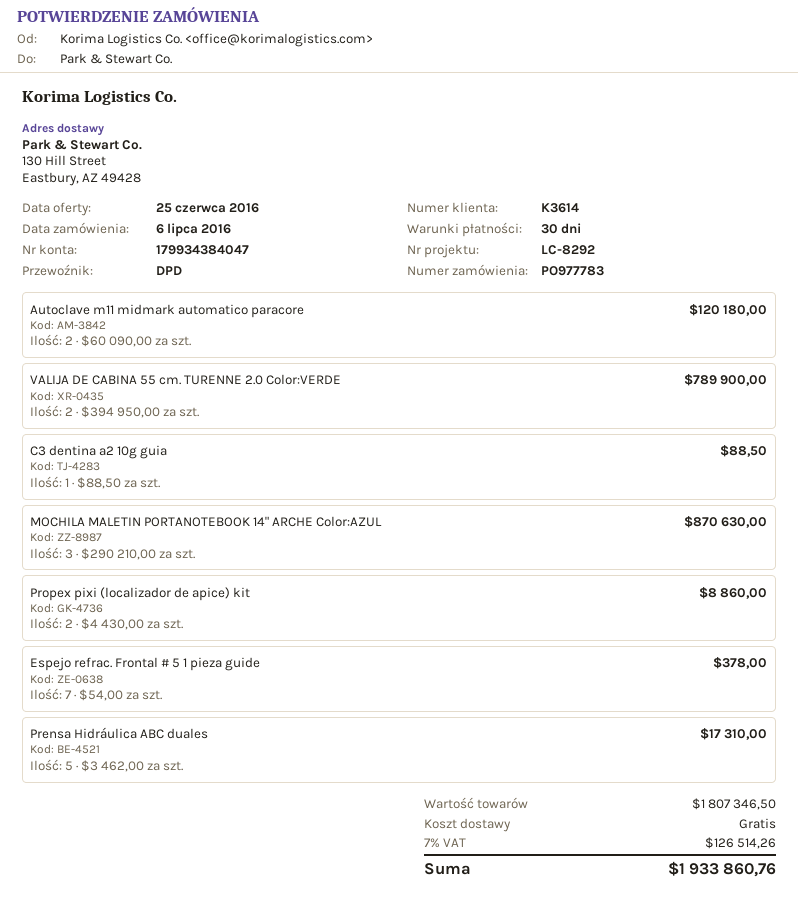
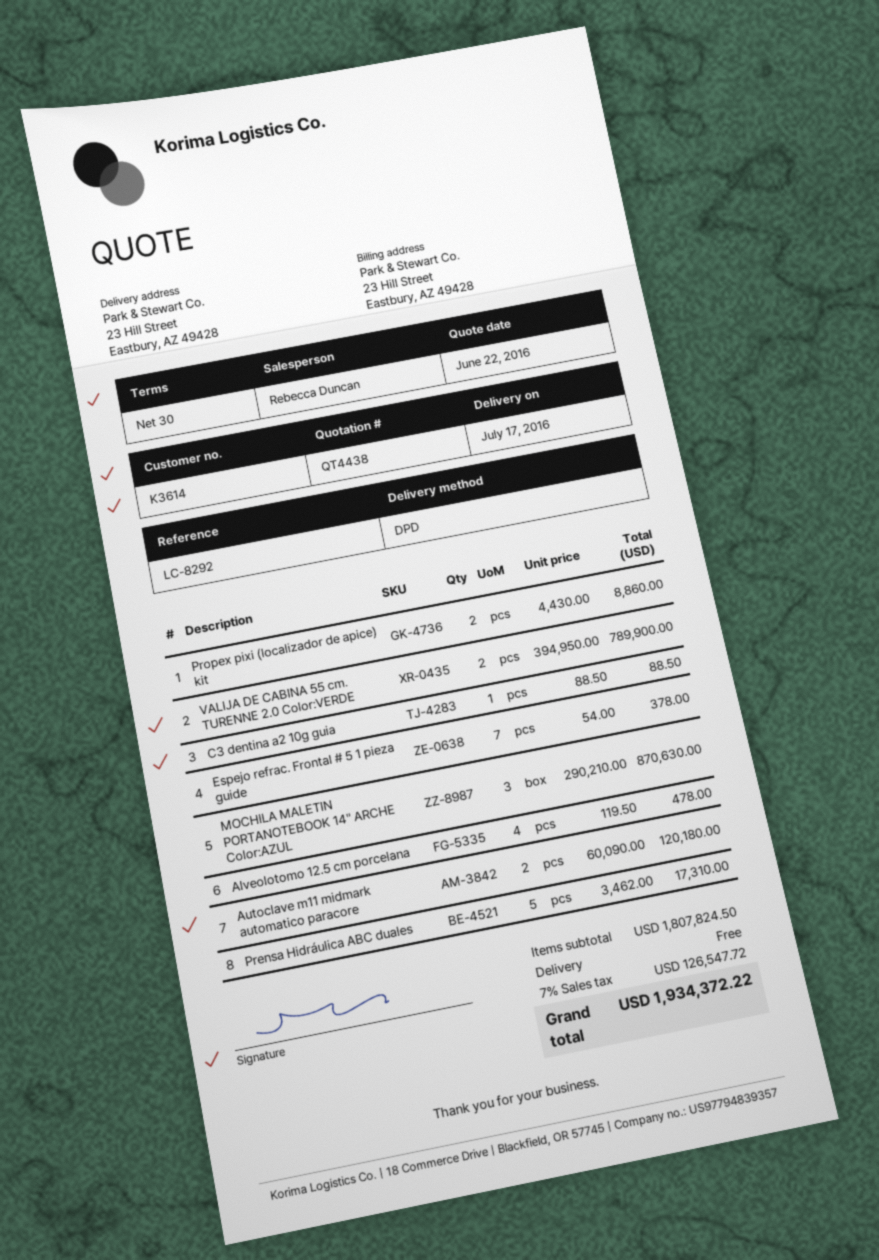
quote date: 2016-06-25 -> 2016-06-22
ship to: 130 Hill Street, Eastbury, AZ 49428 -> 23 Hill Street, Eastbury, AZ 49428
Alveolotomo 12.5 cm porcelana: none -> 4 x 119.50 = 478.00
subtotal: 1807346.50 -> 1807824.50
tax: 7% = 126514.26 -> 7% = 126547.72
total: 1933860.76 -> 1934372.22

